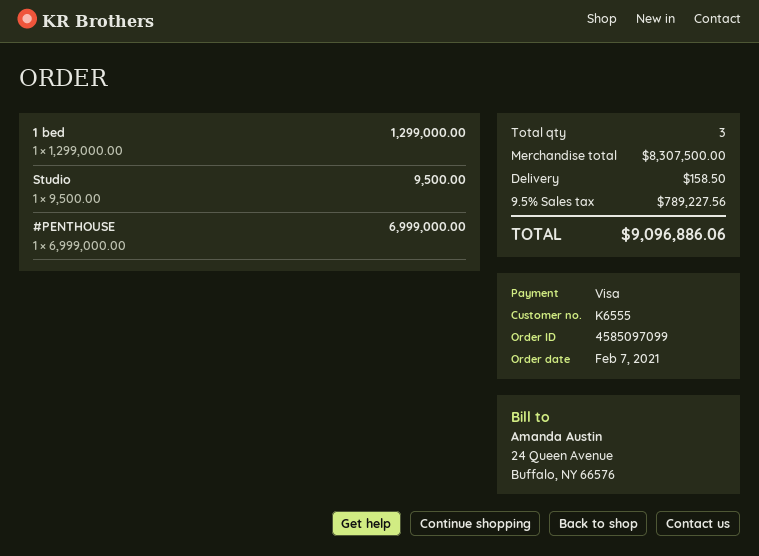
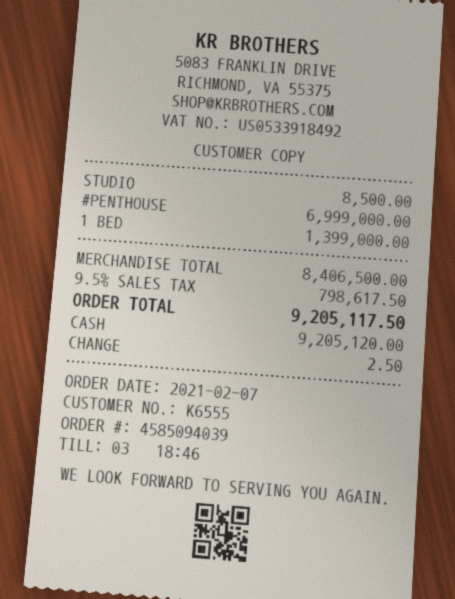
order number: 4585097099 -> 4585094039
payment method: Visa -> cash
1 bed: 1 for 1299000.00 -> 1 for 1399000.00
Studio: 1 for 9500.00 -> 1 for 8500.00
subtotal: 8307500.00 -> 8406500.00
shipping: 158.50 -> none
tax: 9.5% = 789227.56 -> 9.5% = 798617.50
total: 9096886.06 -> 9205117.50

